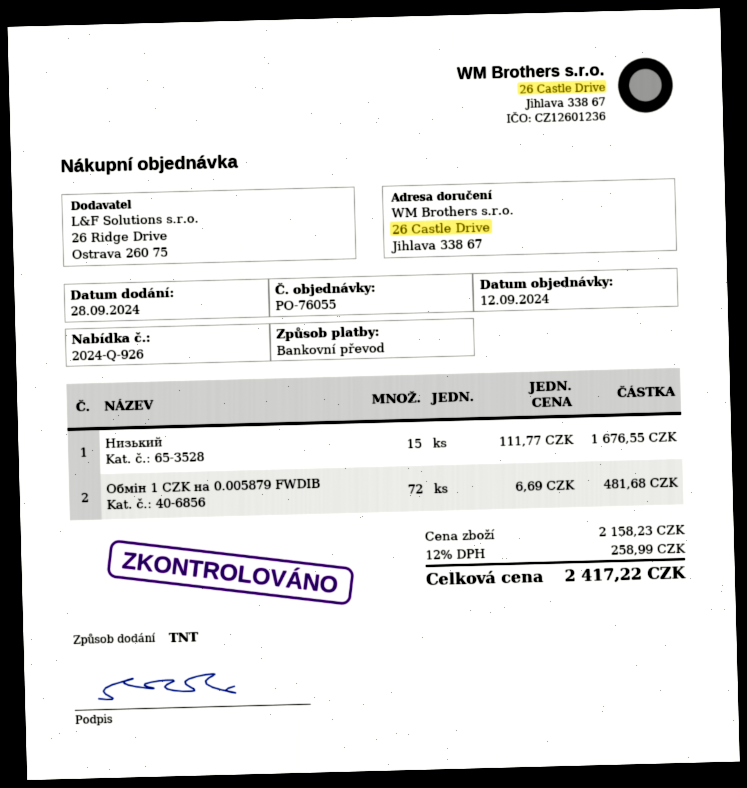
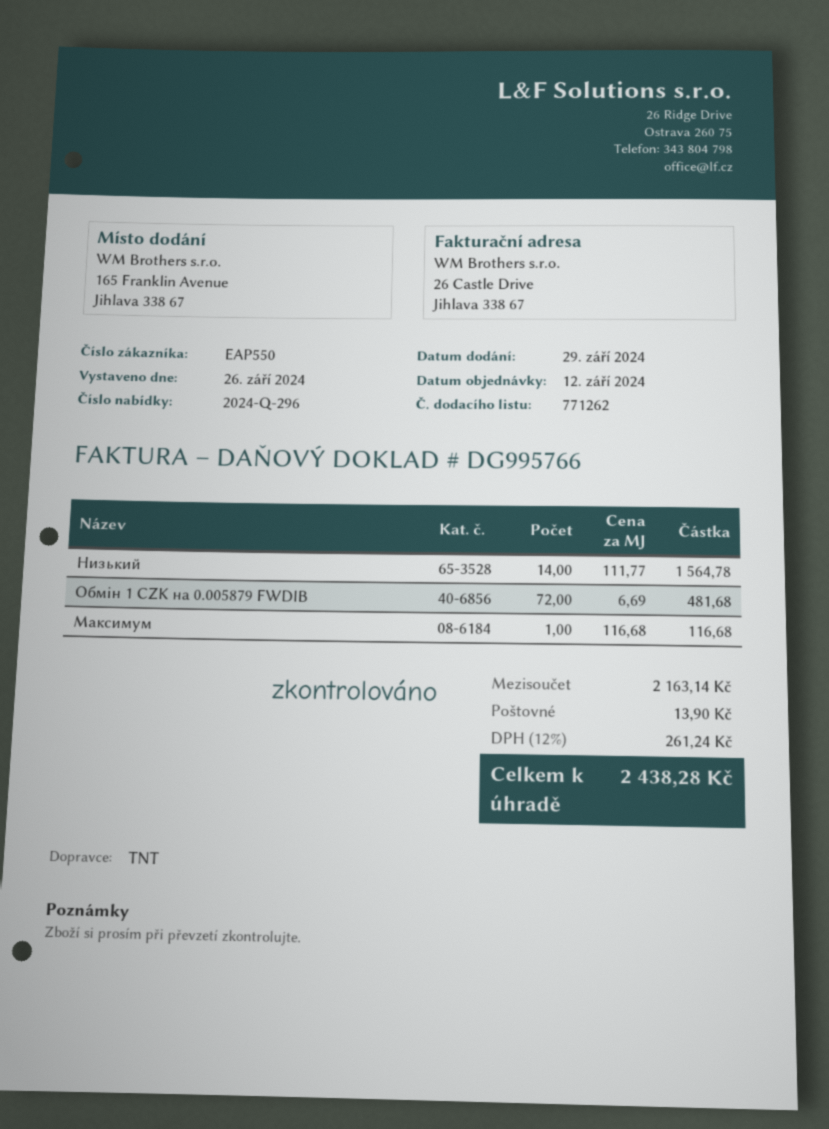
quote number: 2024-Q-926 -> 2024-Q-296
delivery date: 2024-09-28 -> 2024-09-29
ship to: 26 Castle Drive, Jihlava 338 67 -> 165 Franklin Avenue, Jihlava 338 67
Низький: 15 x 111.77 = 1676.55 -> 14 x 111.77 = 1564.78
Максимум: none -> 1 x 116.68 = 116.68
subtotal: 2158.23 -> 2163.14
shipping: none -> 13.90
tax: 12% = 258.99 -> 12% = 261.24
total: 2417.22 -> 2438.28

